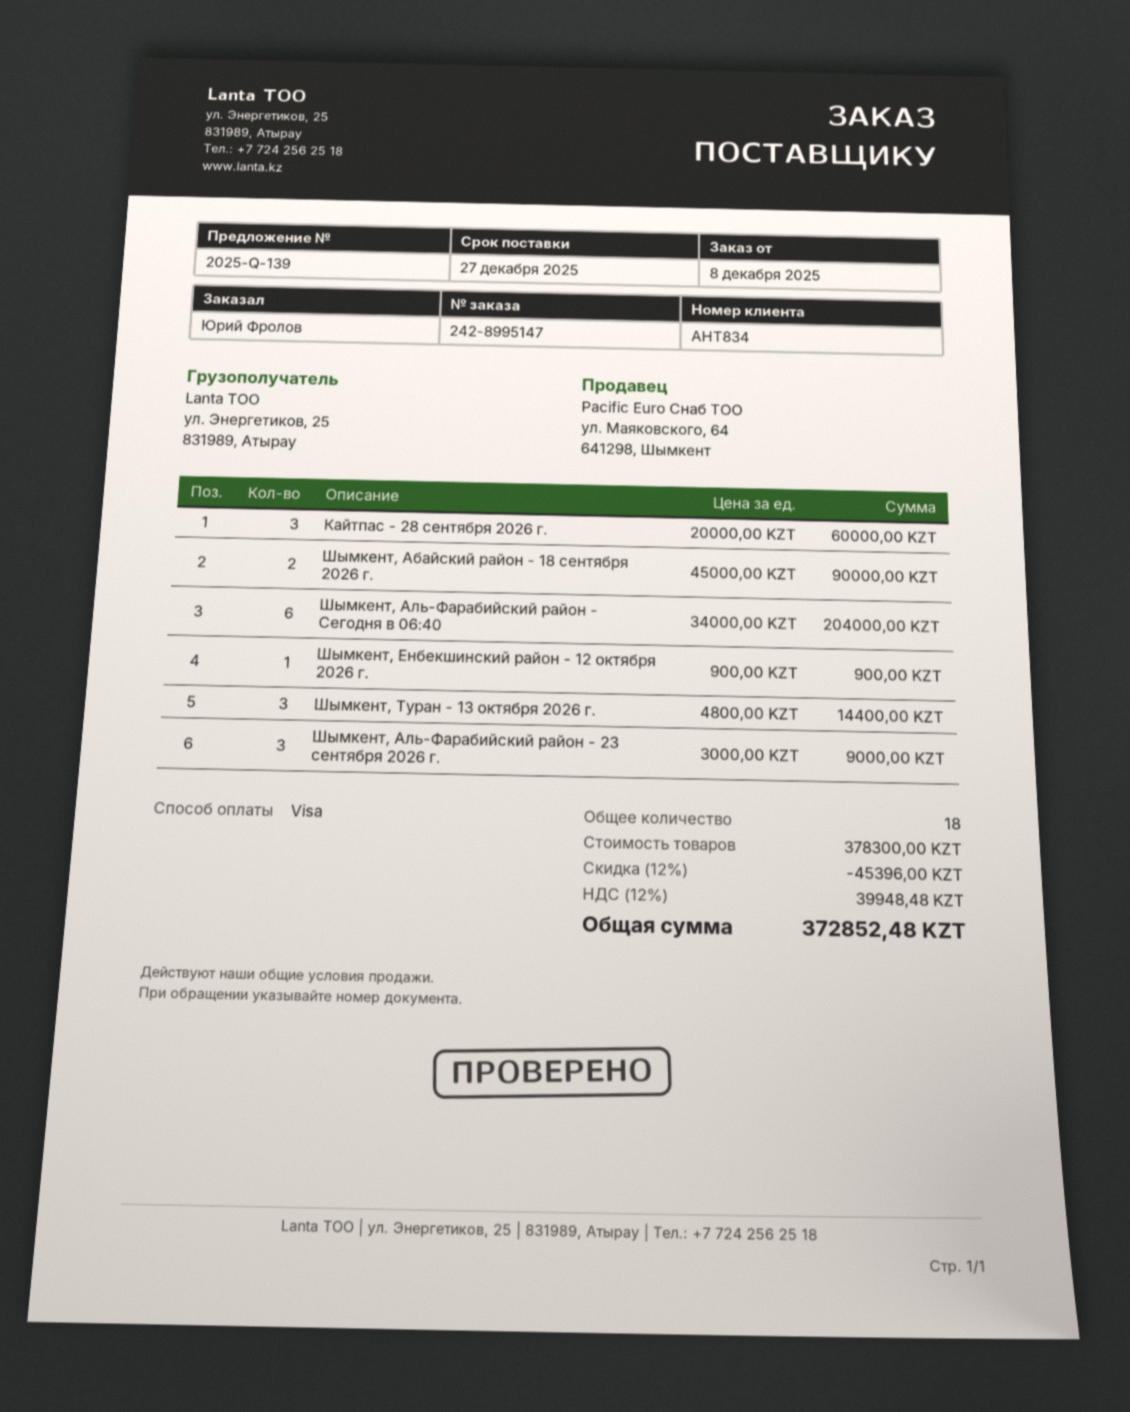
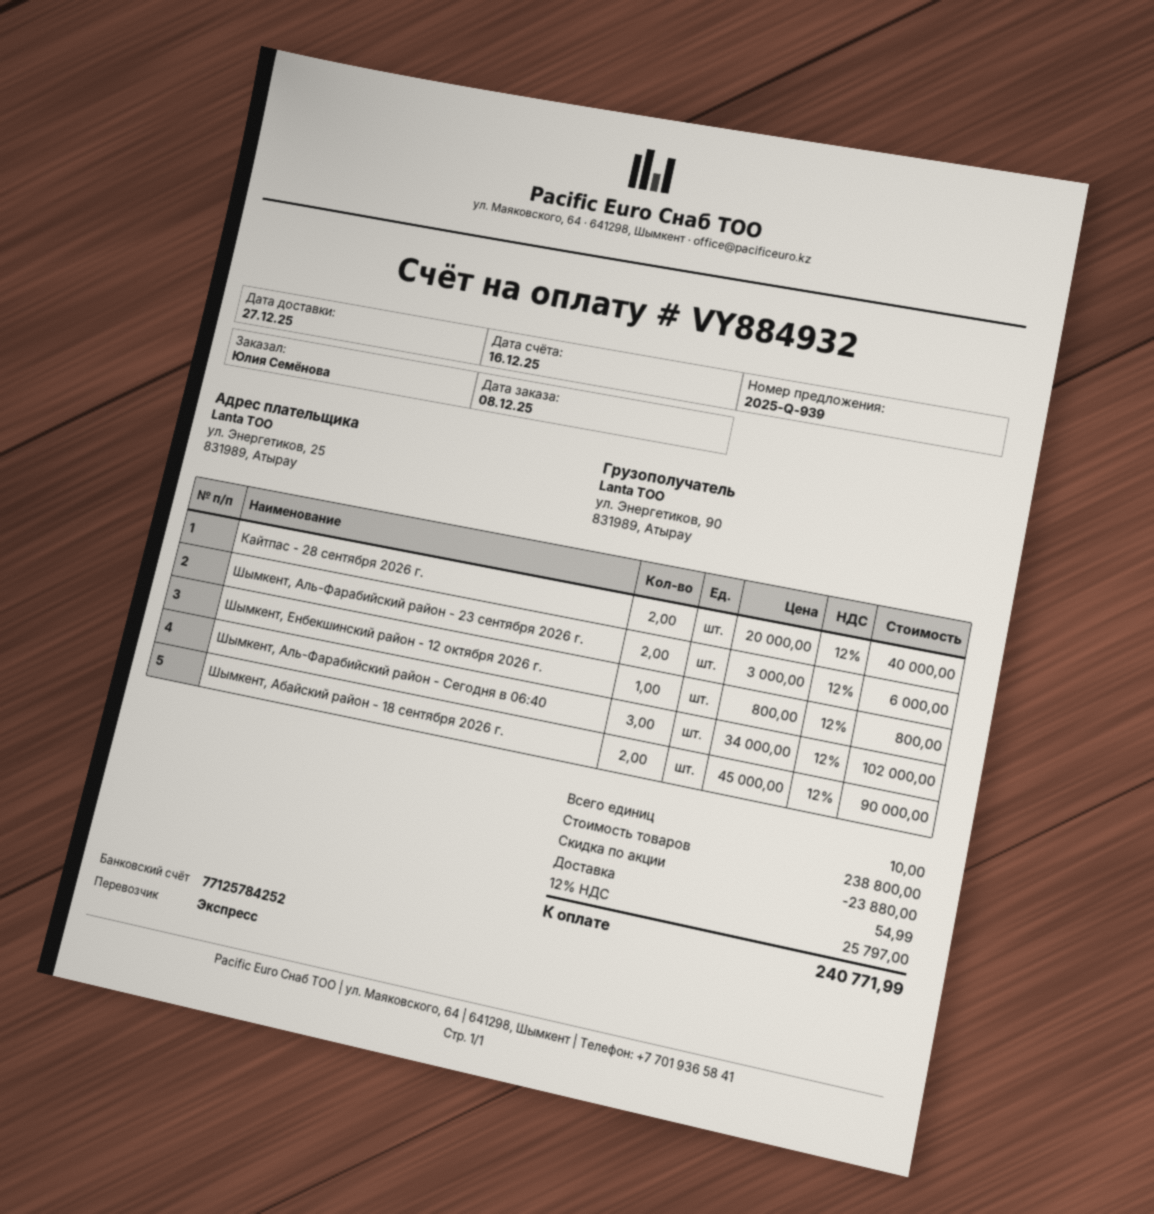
quote number: 2025-Q-139 -> 2025-Q-939
ordered by: Юрий Фролов -> Юлия Семёнова
ship to: ул. Энергетиков, 25, 831989, Атырау -> ул. Энергетиков, 90, 831989, Атырау
Кайтпас - 28 сентября 2026 г.: 3 x 20000.00 = 60000.00 -> 2 x 20000.00 = 40000.00
Шымкент, Аль-Фарабийский район - Сегодня в 06:40: 6 x 34000.00 = 204000.00 -> 3 x 34000.00 = 102000.00
Шымкент, Енбекшинский район - 12 октября 2026 г.: 1 x 900.00 = 900.00 -> 1 x 800.00 = 800.00
Шымкент, Туран - 13 октября 2026 г.: 3 x 4800.00 = 14400.00 -> none
Шымкент, Аль-Фарабийский район - 23 сентября 2026 г.: 3 x 3000.00 = 9000.00 -> 2 x 3000.00 = 6000.00
total quantity: 18 -> 10
subtotal: 378300.00 -> 238800.00
discount: 45396.00 -> 23880.00
shipping: none -> 54.99
tax: 12% = 39948.48 -> 12% = 25797.00
total: 372852.48 -> 240771.99

